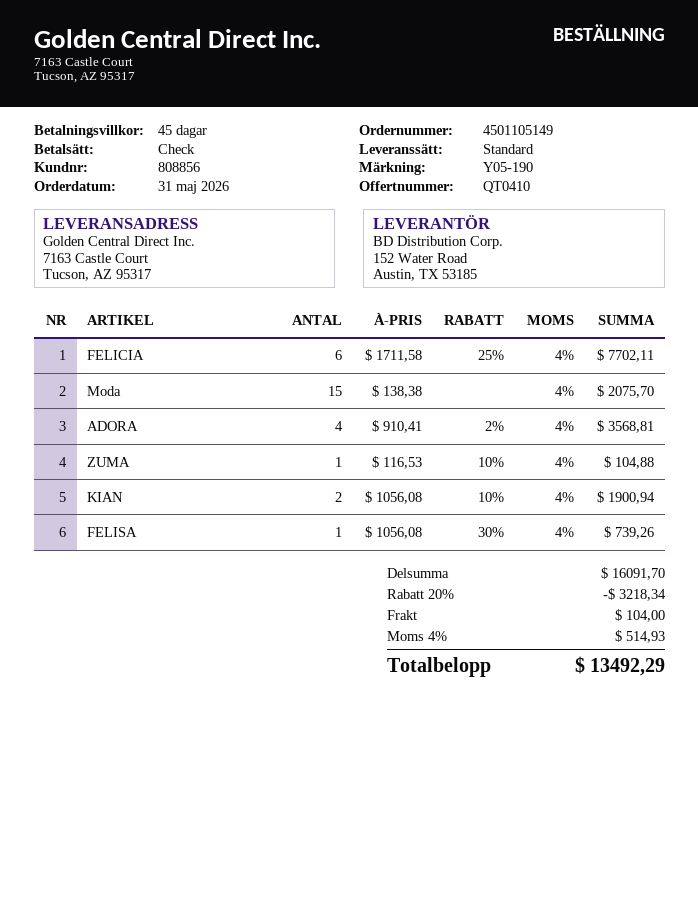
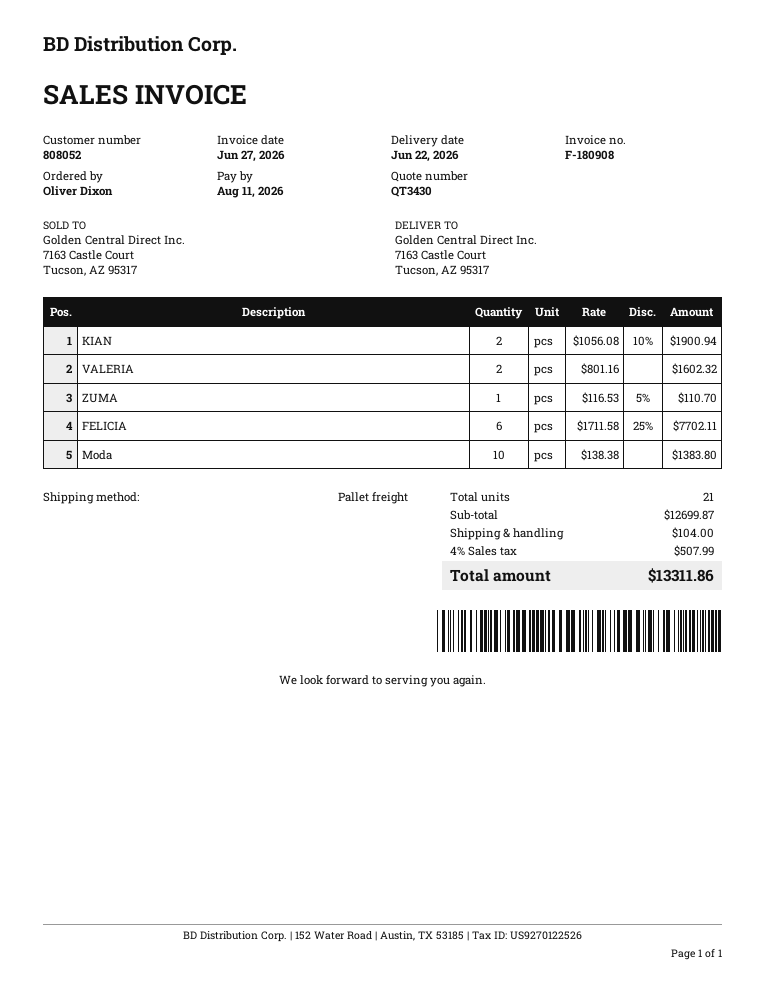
quote number: QT0410 -> QT3430
customer number: 808856 -> 808052
shipping method: standard -> pallet freight
Moda: 15 x 138.38 = 2075.70 -> 10 x 138.38 = 1383.80
ADORA: 4 x 910.41 - 2% = 3568.81 -> none
ZUMA: 1 x 116.53 - 10% = 104.88 -> 1 x 116.53 - 5% = 110.70
FELISA: 1 x 1056.08 - 30% = 739.26 -> none
VALERIA: none -> 2 x 801.16 = 1602.32
subtotal: 16091.70 -> 12699.87
discount: 20% = 3218.34 -> none
tax: 4% = 514.93 -> 4% = 507.99
total: 13492.29 -> 13311.86

